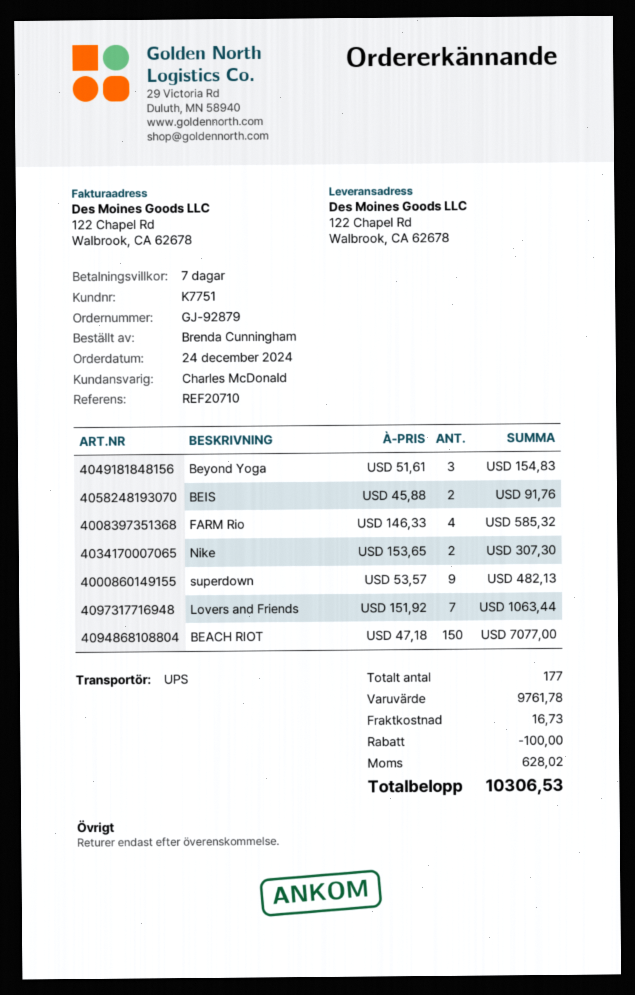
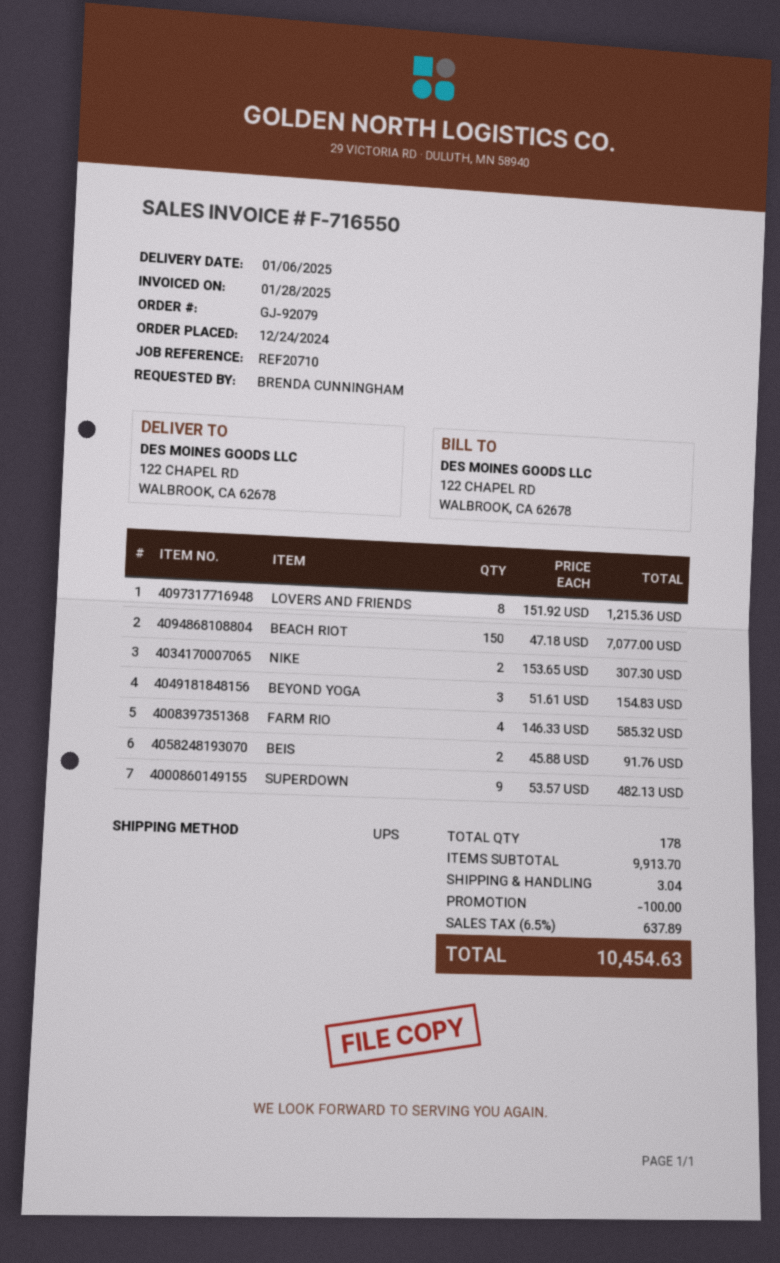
order number: GJ-92879 -> GJ-92079
Lovers and Friends: 7 x 151.92 = 1063.44 -> 8 x 151.92 = 1215.36
total quantity: 177 -> 178
subtotal: 9761.78 -> 9913.70
shipping: 16.73 -> 3.04
tax: 628.02 -> 637.89
total: 10306.53 -> 10454.63

